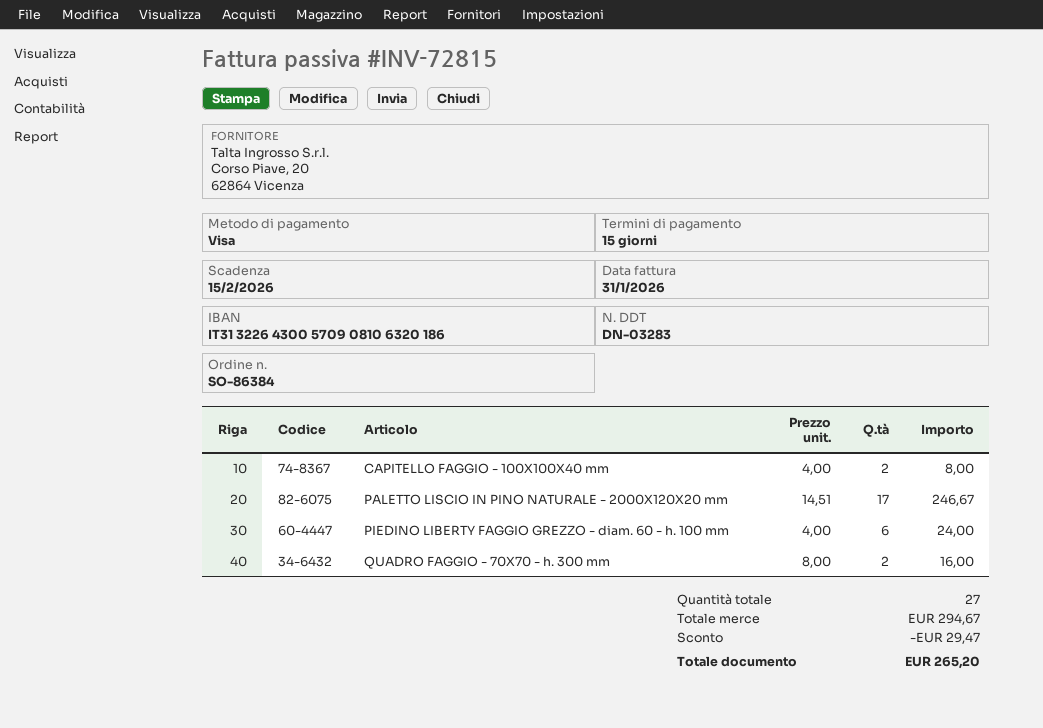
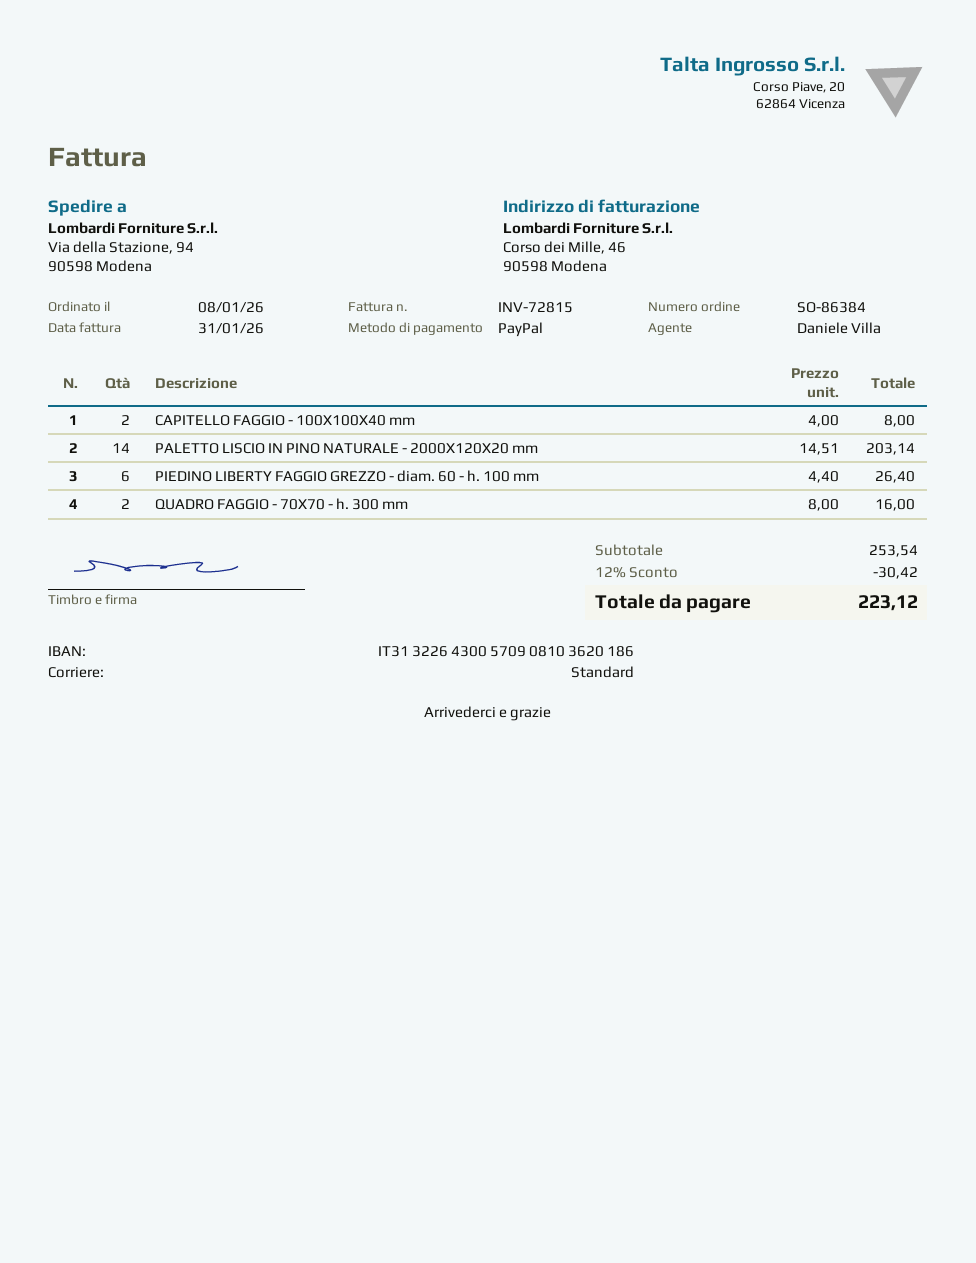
payment method: Visa -> PayPal
bank account: IT3132264300570908106320186 -> IT3132264300570908103620186
PALETTO LISCIO IN PINO NATURALE - 2000X120X20 mm: 17 x 14.51 = 246.67 -> 14 x 14.51 = 203.14
PIEDINO LIBERTY FAGGIO GREZZO - diam. 60 - h. 100 mm: 6 x 4.00 = 24.00 -> 6 x 4.40 = 26.40
subtotal: 294.67 -> 253.54
discount: 29.47 -> 30.42
total: 265.20 -> 223.12

